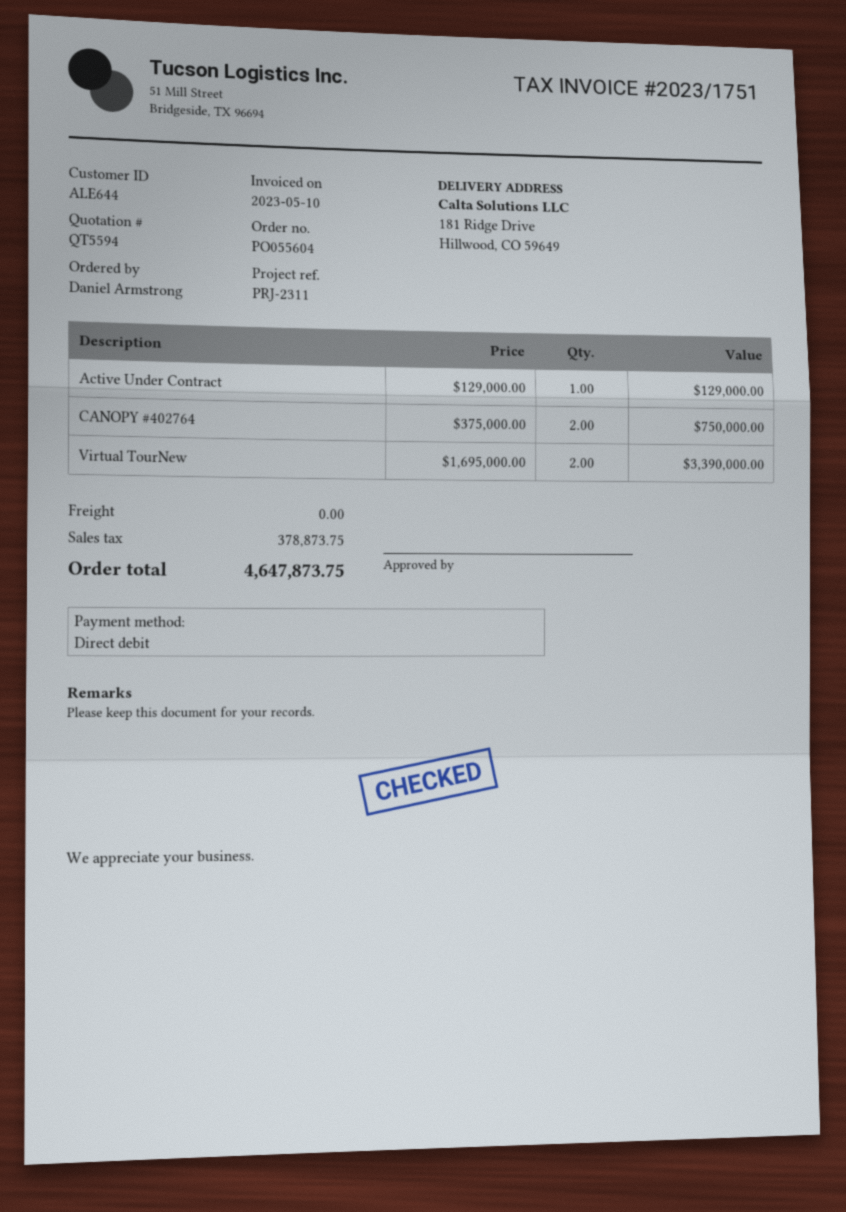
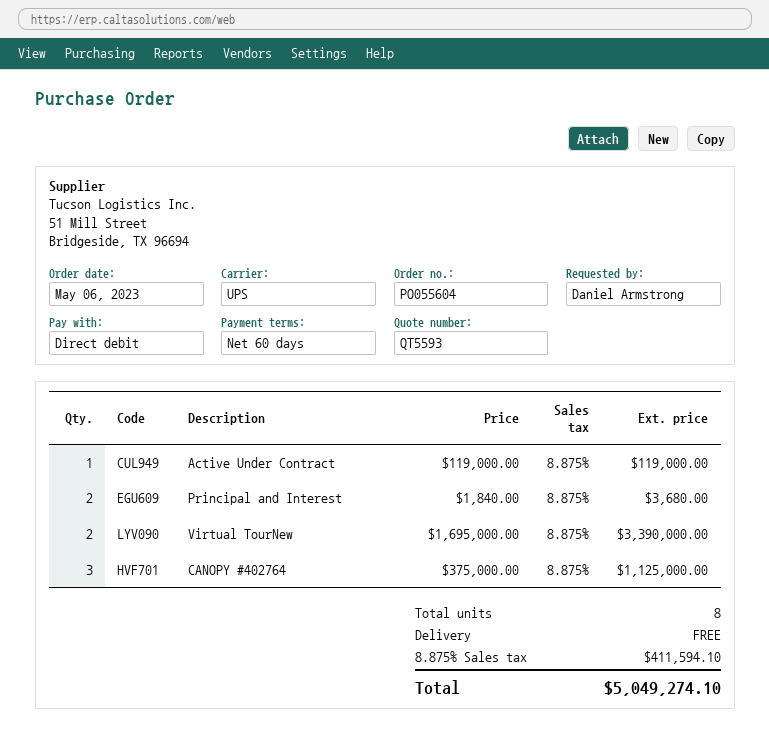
quote number: QT5594 -> QT5593
Active Under Contract: 1 x 129000.00 = 129000.00 -> 1 x 119000.00 = 119000.00
CANOPY #402764: 2 x 375000.00 = 750000.00 -> 3 x 375000.00 = 1125000.00
Principal and Interest: none -> 2 x 1840.00 = 3680.00
tax: 378873.75 -> 411594.10
total: 4647873.75 -> 5049274.10

